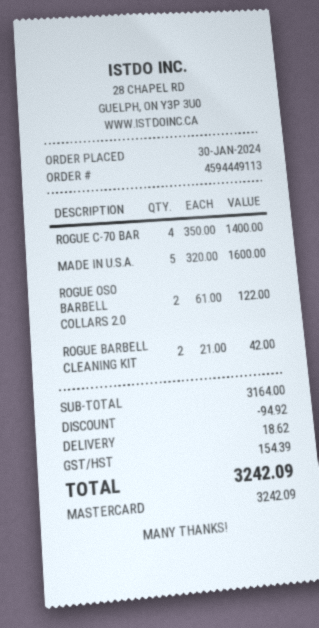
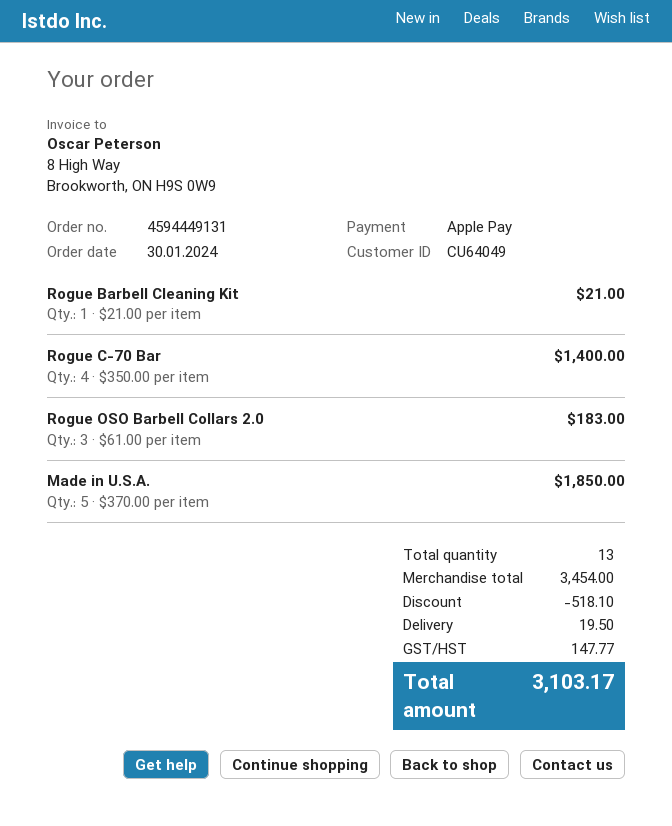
order number: 4594449113 -> 4594449131
payment method: Mastercard -> Apple Pay
MADE IN U.S.A.: 5 x 320.00 = 1600.00 -> 5 x 370.00 = 1850.00
ROGUE OSO BARBELL COLLARS 2.0: 2 x 61.00 = 122.00 -> 3 x 61.00 = 183.00
ROGUE BARBELL CLEANING KIT: 2 x 21.00 = 42.00 -> 1 x 21.00 = 21.00
subtotal: 3164.00 -> 3454.00
discount: 94.92 -> 518.10
shipping: 18.62 -> 19.50
tax: 154.39 -> 147.77
total: 3242.09 -> 3103.17

